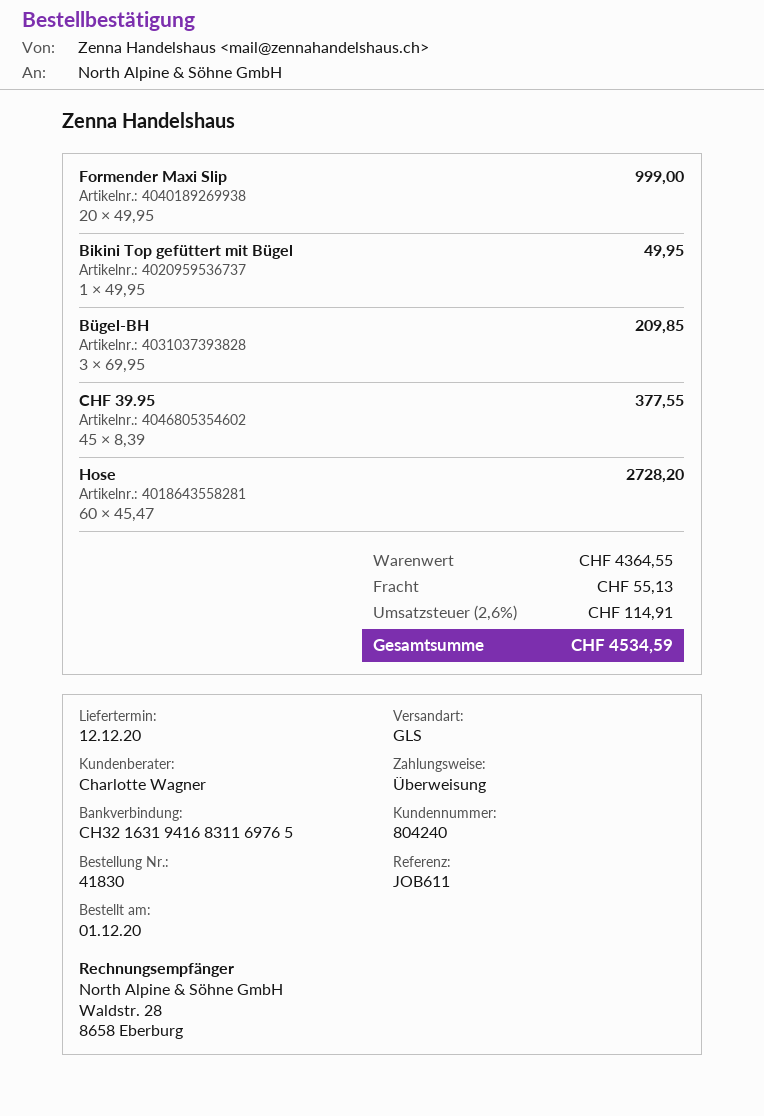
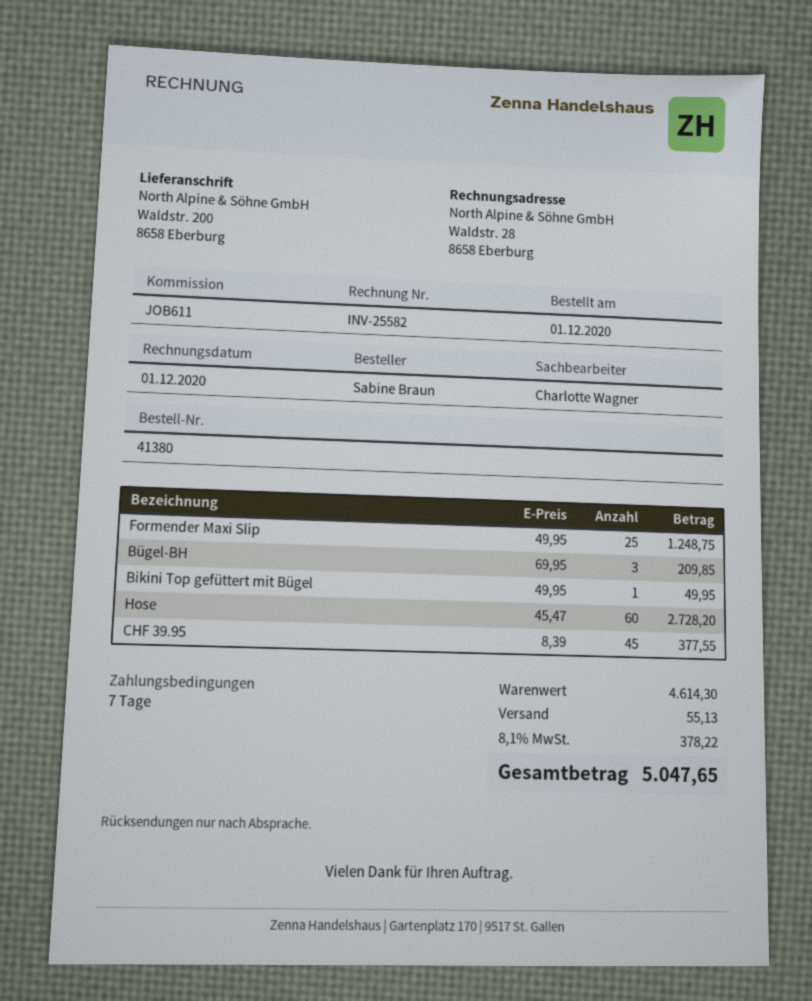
order number: 41830 -> 41380
Formender Maxi Slip: 20 x 49.95 = 999.00 -> 25 x 49.95 = 1248.75
subtotal: 4364.55 -> 4614.30
tax: 2.6% = 114.91 -> 8.1% = 378.22
total: 4534.59 -> 5047.65

